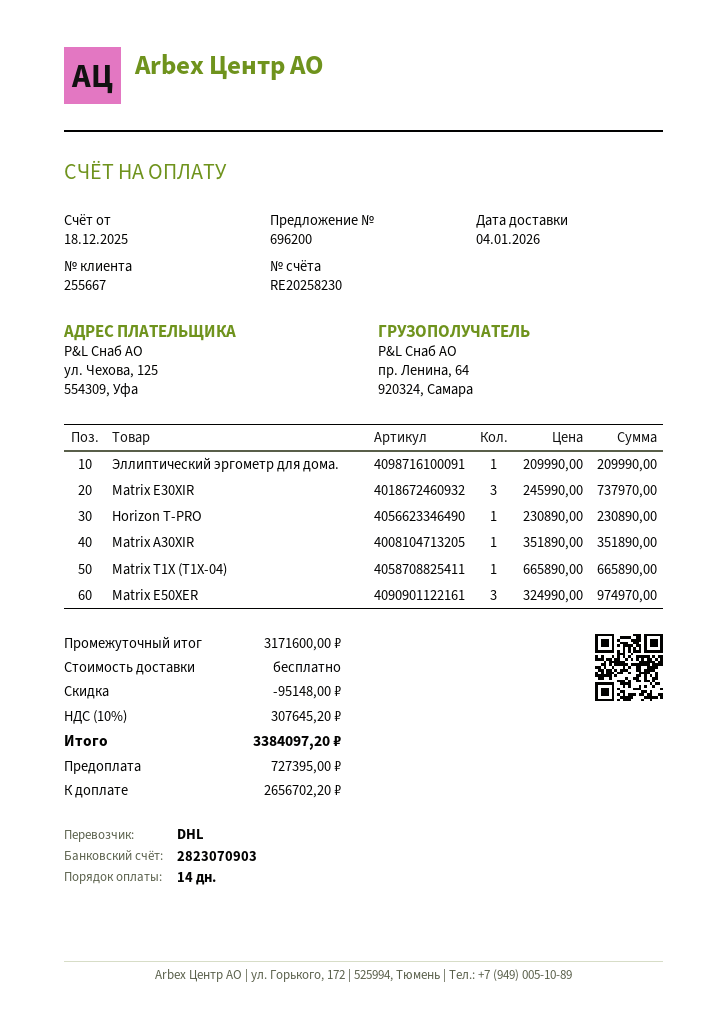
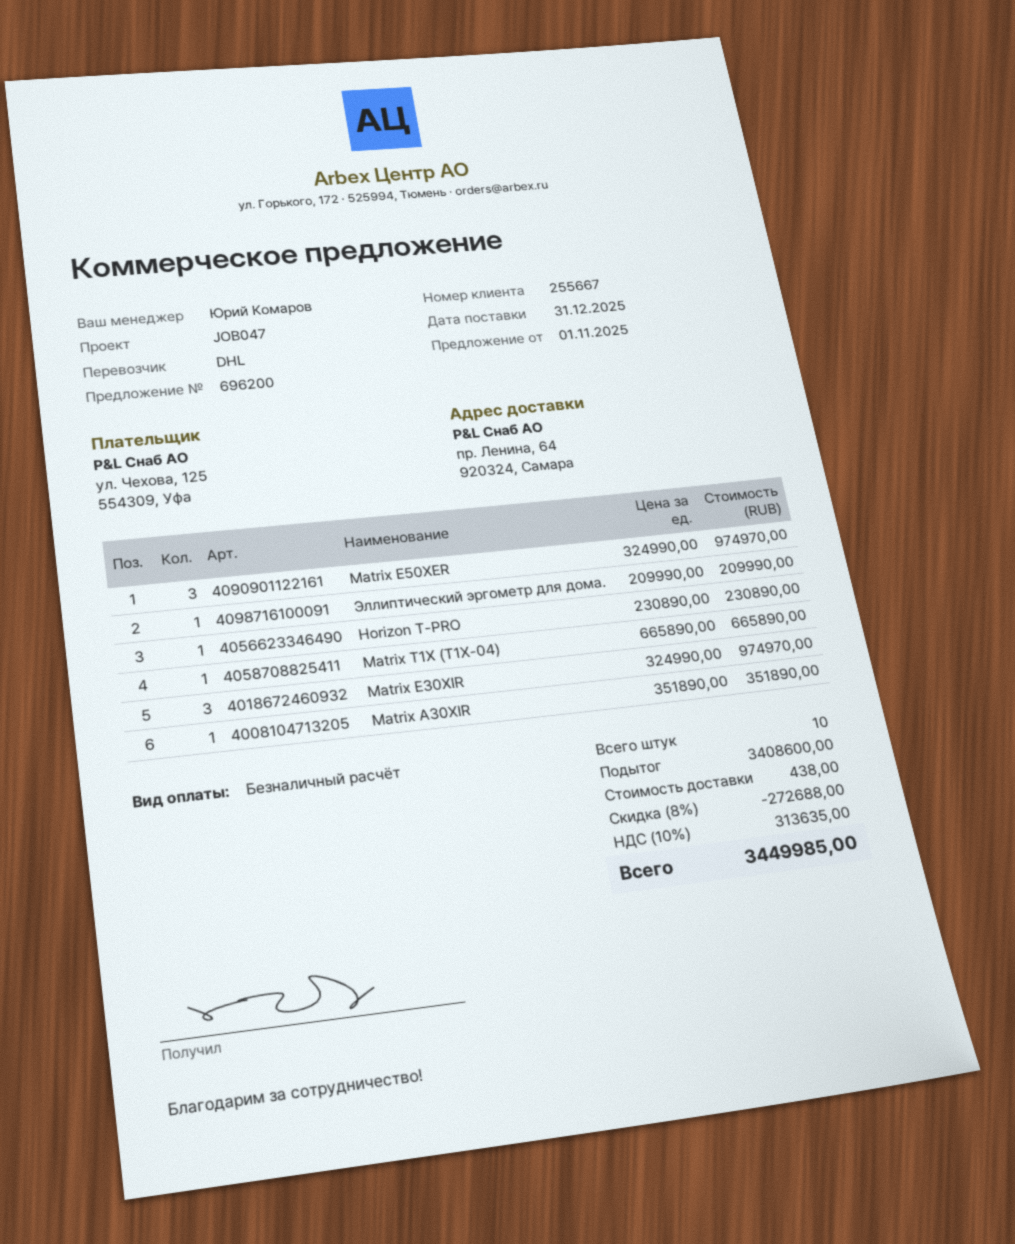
delivery date: 2026-01-04 -> 2025-12-31
Matrix E30XIR: 3 x 245990.00 = 737970.00 -> 3 x 324990.00 = 974970.00
subtotal: 3171600.00 -> 3408600.00
discount: 95148.00 -> 272688.00
shipping: 0.00 -> 438.00
tax: 10% = 307645.20 -> 10% = 313635.00
total: 3384097.20 -> 3449985.00

